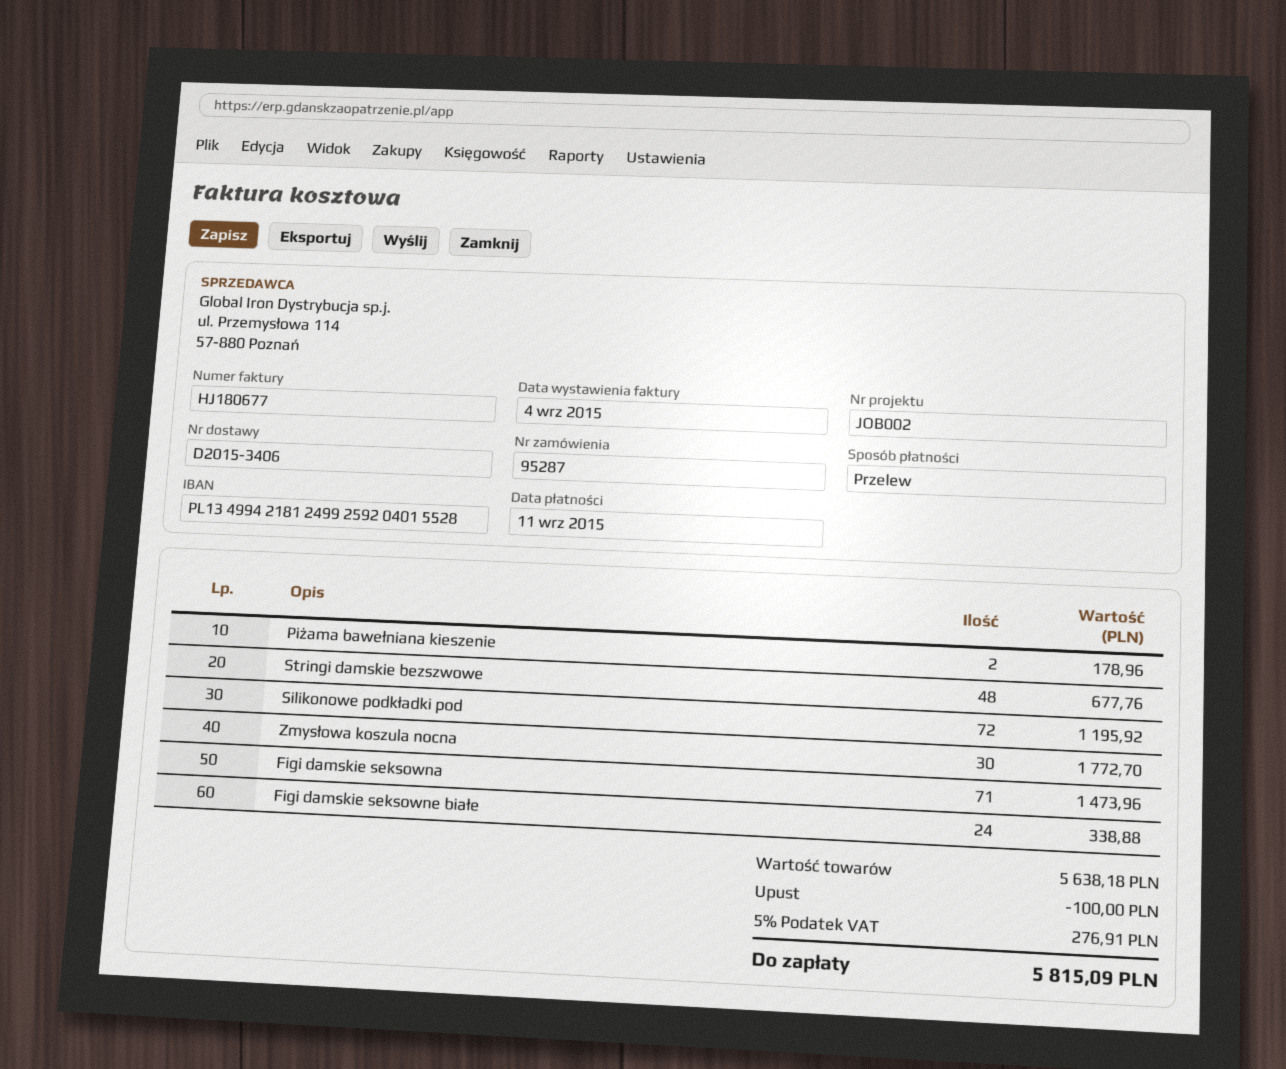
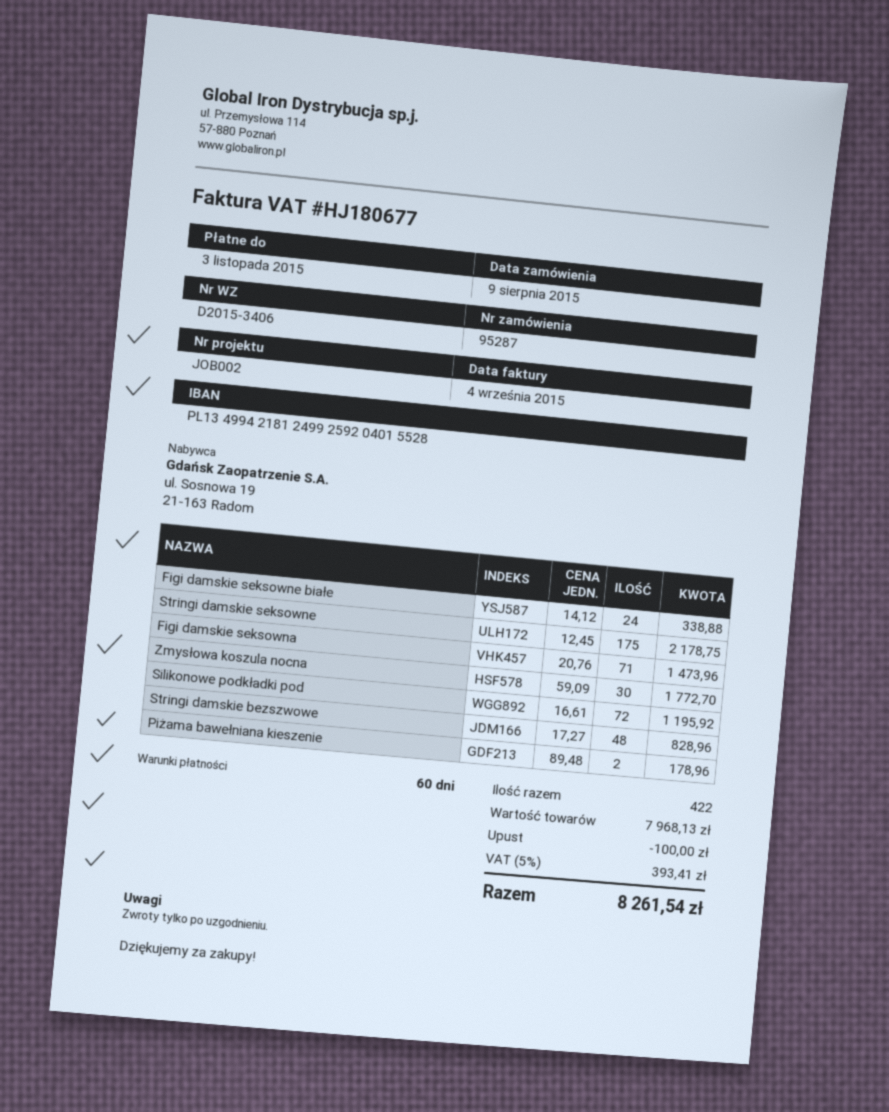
due date: 2015-09-11 -> 2015-11-03
Stringi damskie bezszwowe: 48 for 677.76 -> 48 for 828.96
Stringi damskie seksowne: none -> 175 for 2178.75
subtotal: 5638.18 -> 7968.13
tax: 5% = 276.91 -> 5% = 393.41
total: 5815.09 -> 8261.54

